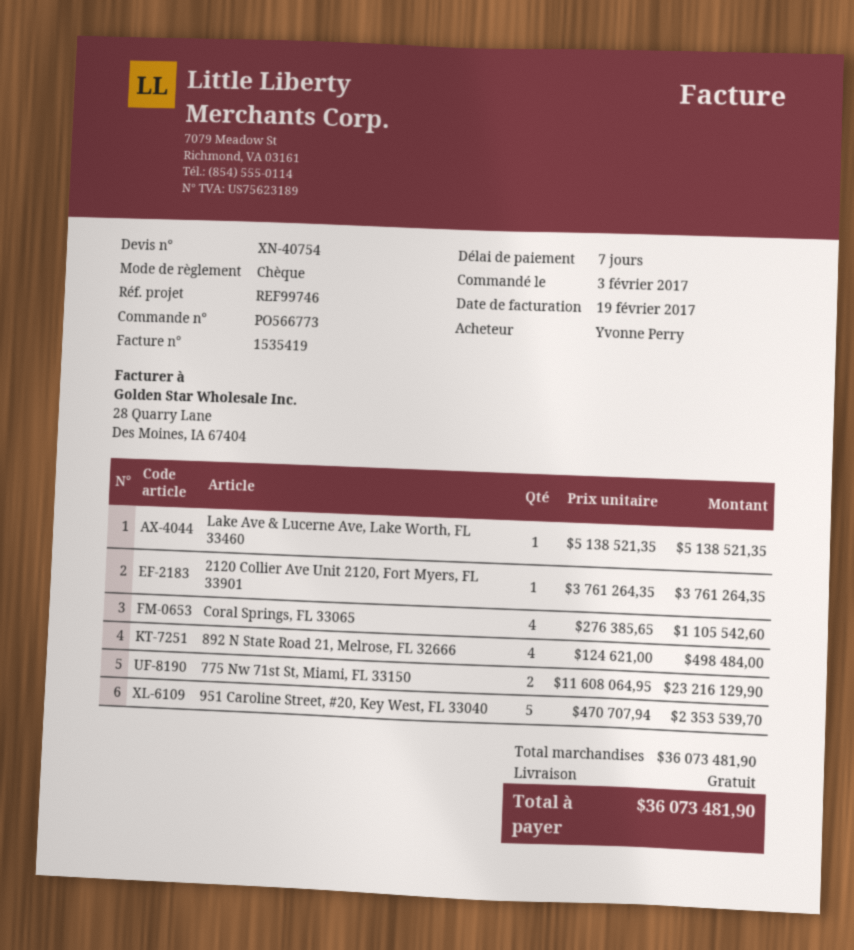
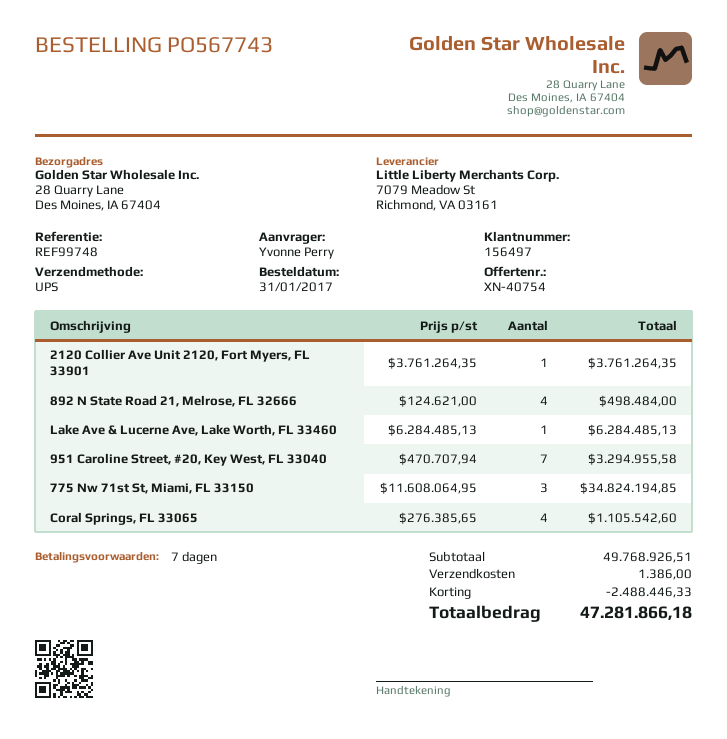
order number: PO566773 -> PO567743
order date: 2017-02-03 -> 2017-01-31
reference: REF99746 -> REF99748
Lake Ave & Lucerne Ave, Lake Worth, FL 33460: 1 x 5138521.35 = 5138521.35 -> 1 x 6284485.13 = 6284485.13
775 Nw 71st St, Miami, FL 33150: 2 x 11608064.95 = 23216129.90 -> 3 x 11608064.95 = 34824194.85
951 Caroline Street, #20, Key West, FL 33040: 5 x 470707.94 = 2353539.70 -> 7 x 470707.94 = 3294955.58
subtotal: 36073481.90 -> 49768926.51
discount: none -> 2488446.33
shipping: 0.00 -> 1386.00
total: 36073481.90 -> 47281866.18

